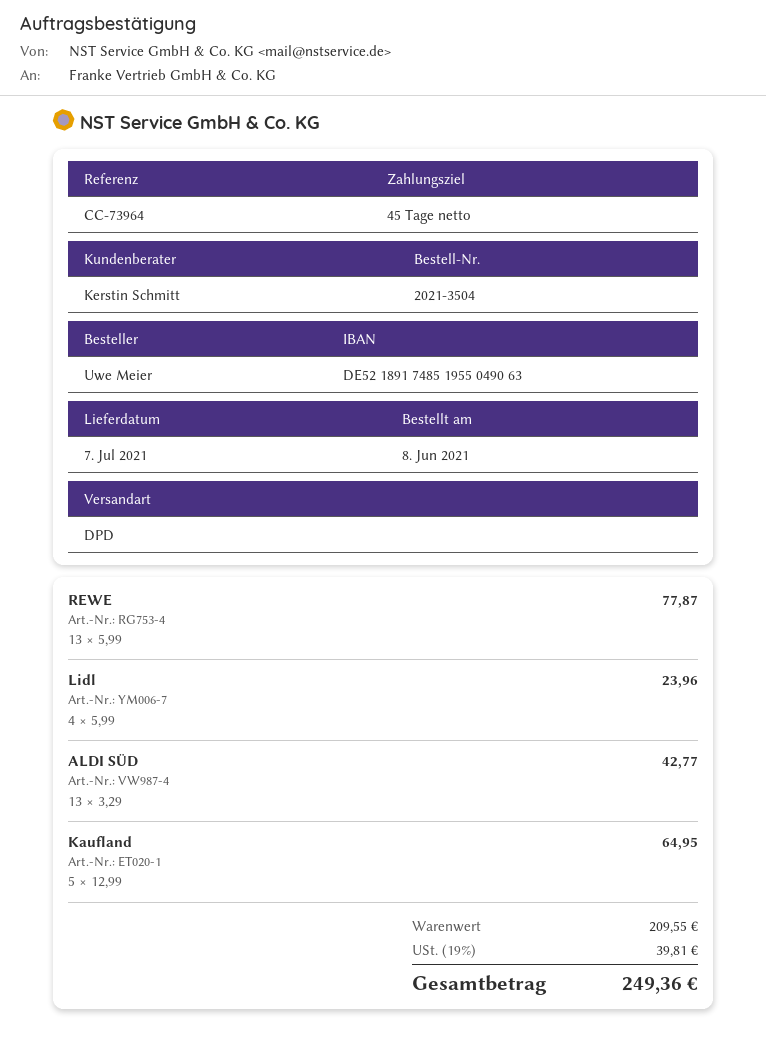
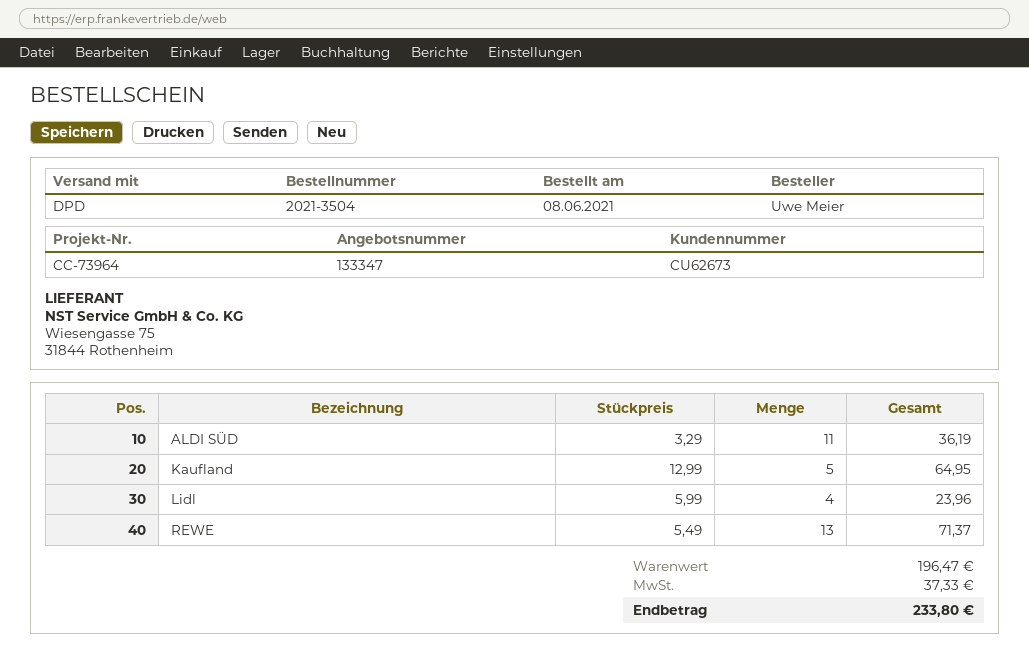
REWE: 13 x 5.99 = 77.87 -> 13 x 5.49 = 71.37
ALDI SÜD: 13 x 3.29 = 42.77 -> 11 x 3.29 = 36.19
subtotal: 209.55 -> 196.47
tax: 39.81 -> 37.33
total: 249.36 -> 233.80

